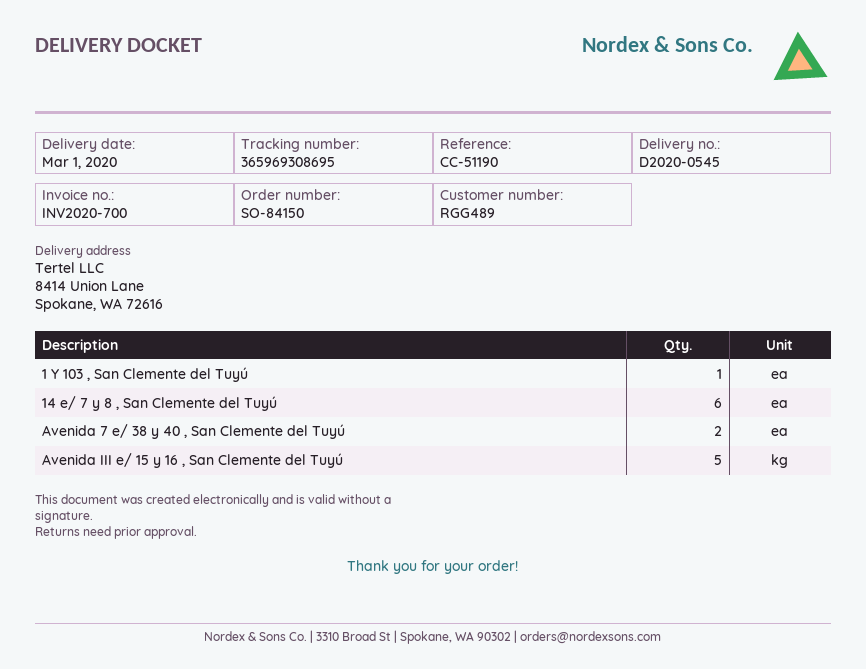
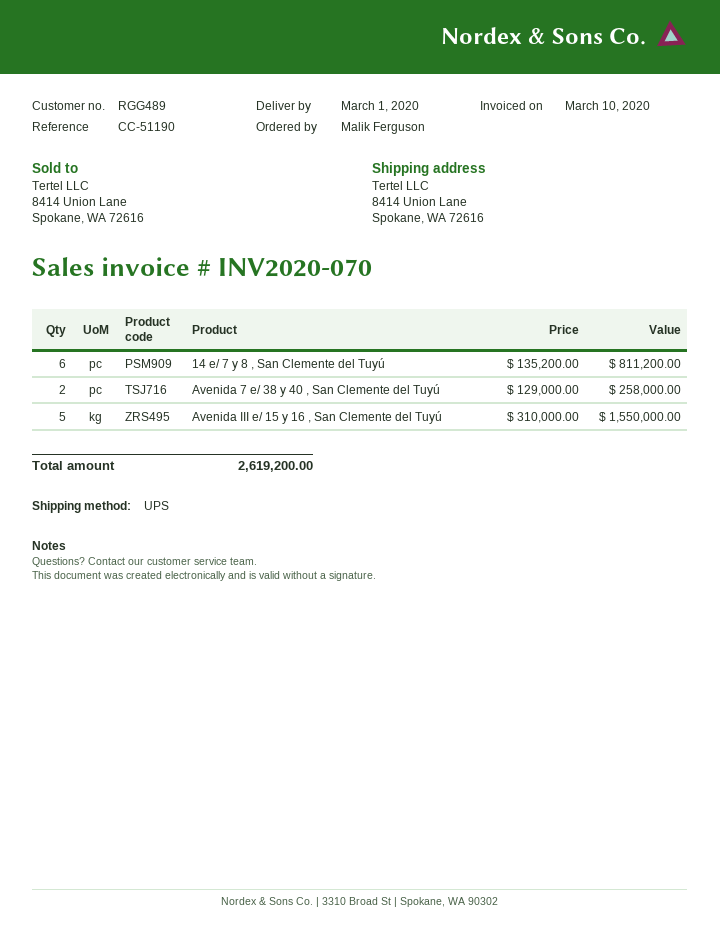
invoice number: INV2020-700 -> INV2020-070
1 Y 103 , San Clemente del Tuyú: 1 -> none

